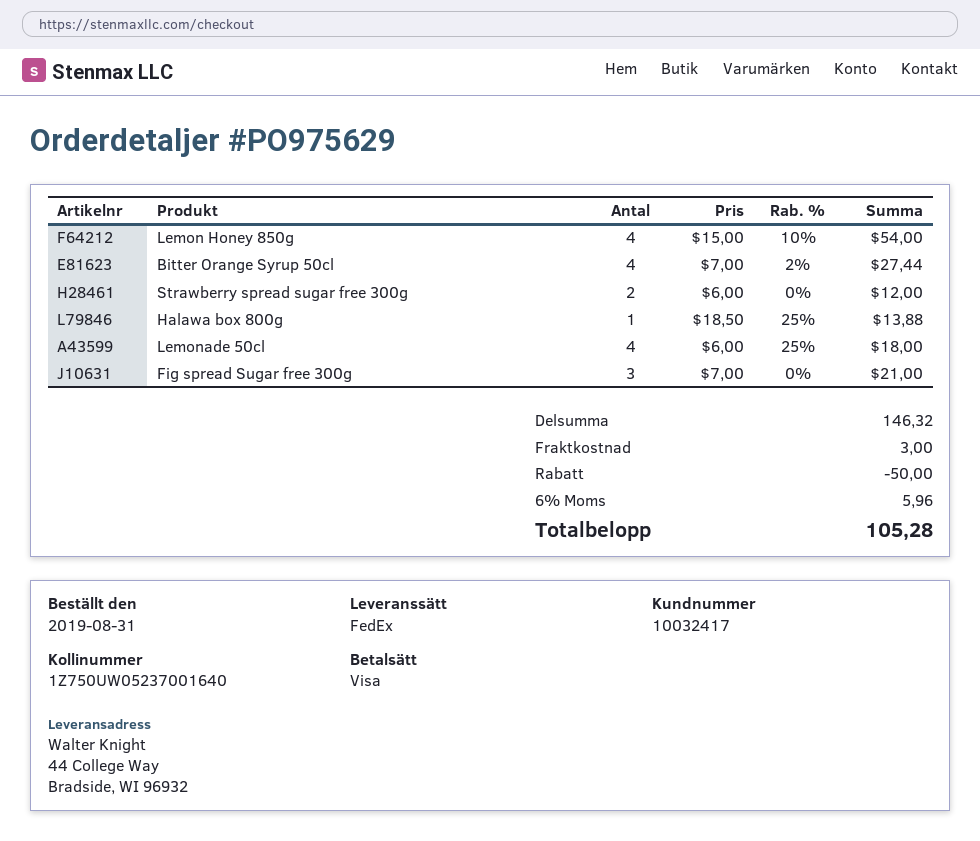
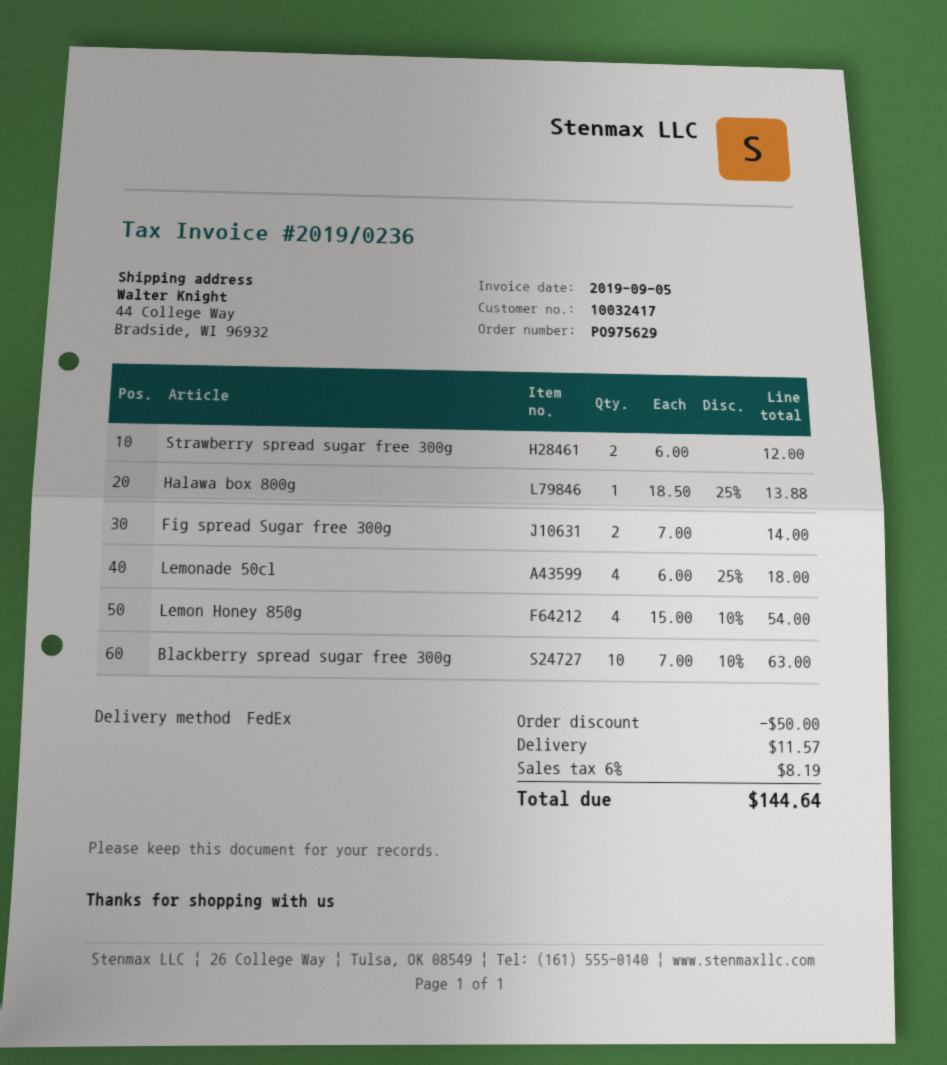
Bitter Orange Syrup 50cl: 4 x 7.00 - 2% = 27.44 -> none
Fig spread Sugar free 300g: 3 x 7.00 = 21.00 -> 2 x 7.00 = 14.00
Blackberry spread sugar free 300g: none -> 10 x 7.00 - 10% = 63.00
shipping: 3.00 -> 11.57
tax: 6% = 5.96 -> 6% = 8.19
total: 105.28 -> 144.64

